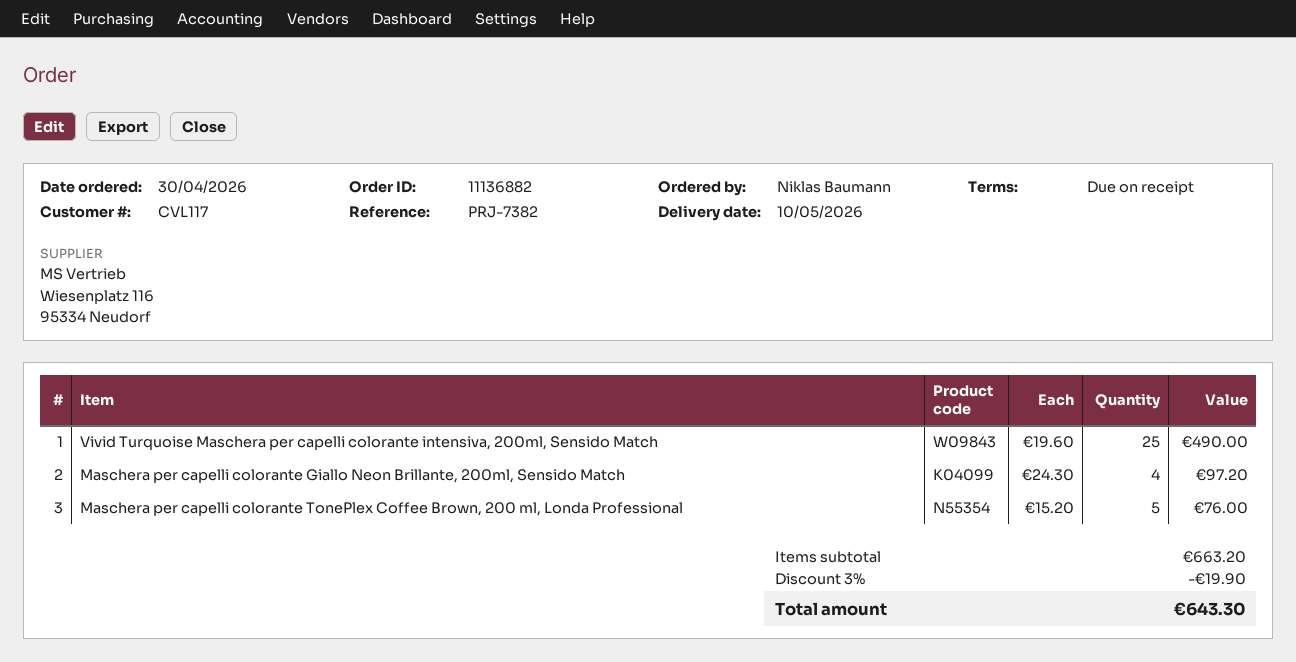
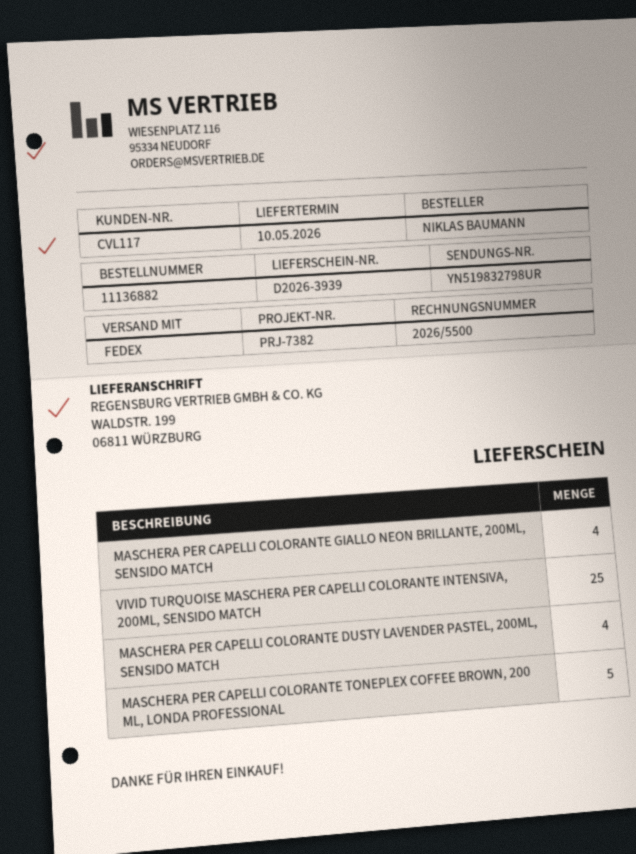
MASCHERA PER CAPELLI COLORANTE DUSTY LAVENDER PASTEL, 200ML, SENSIDO MATCH: none -> 4

